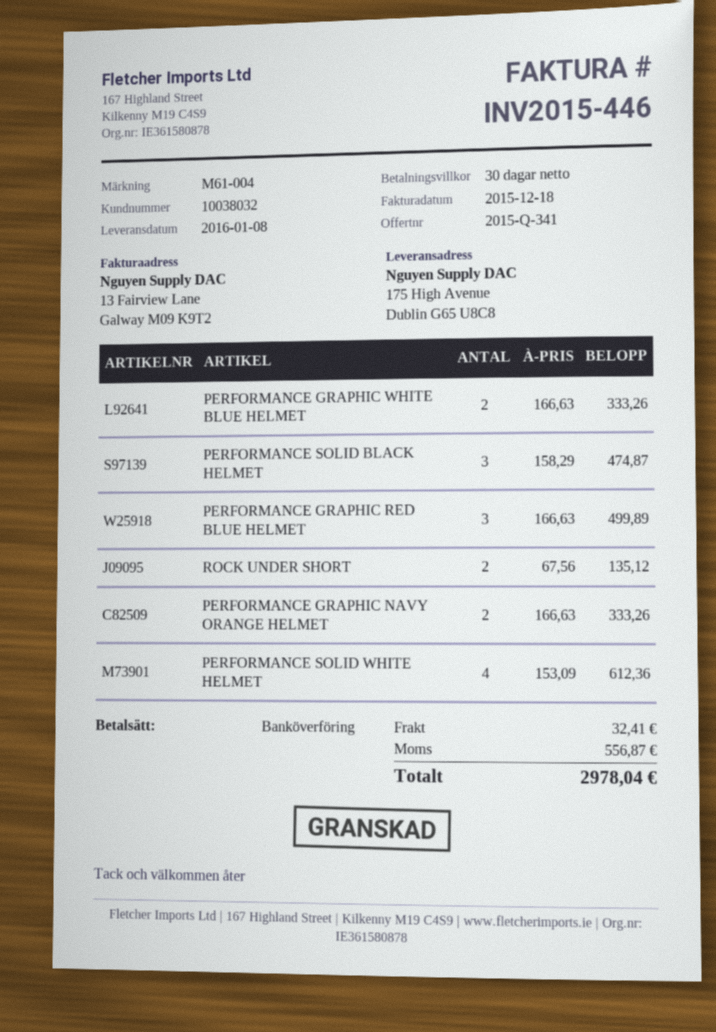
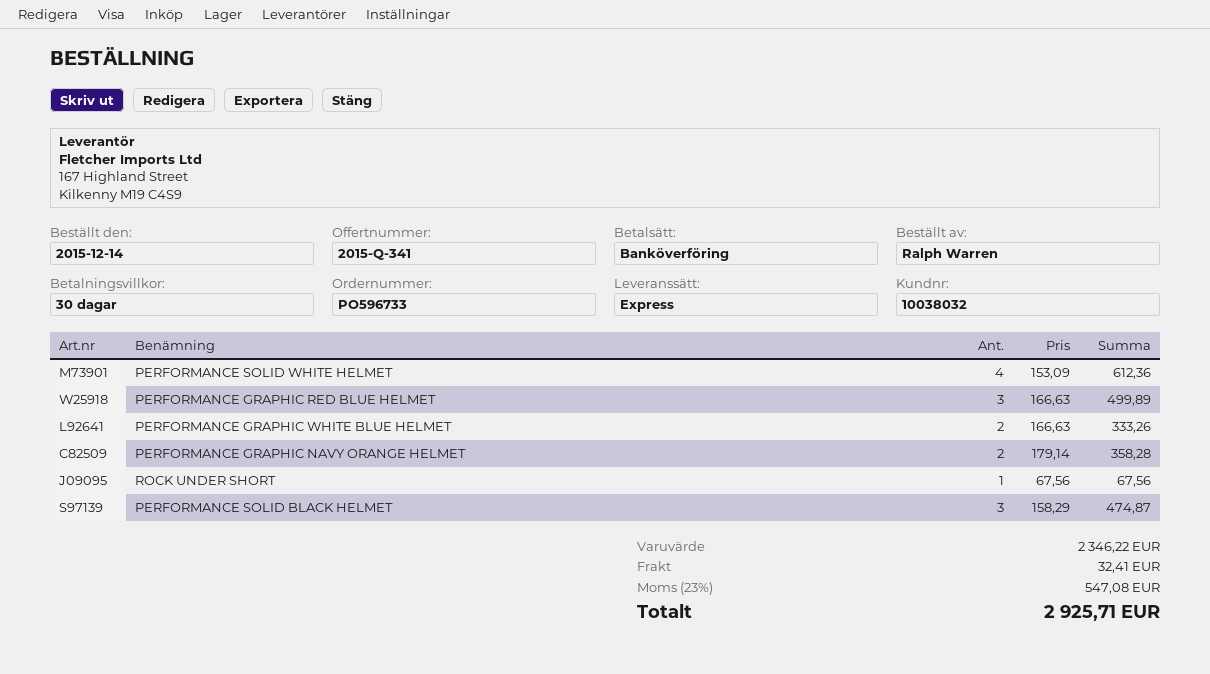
ROCK UNDER SHORT: 2 x 67.56 = 135.12 -> 1 x 67.56 = 67.56
PERFORMANCE GRAPHIC NAVY ORANGE HELMET: 2 x 166.63 = 333.26 -> 2 x 179.14 = 358.28
tax: 556.87 -> 547.08
total: 2978.04 -> 2925.71

